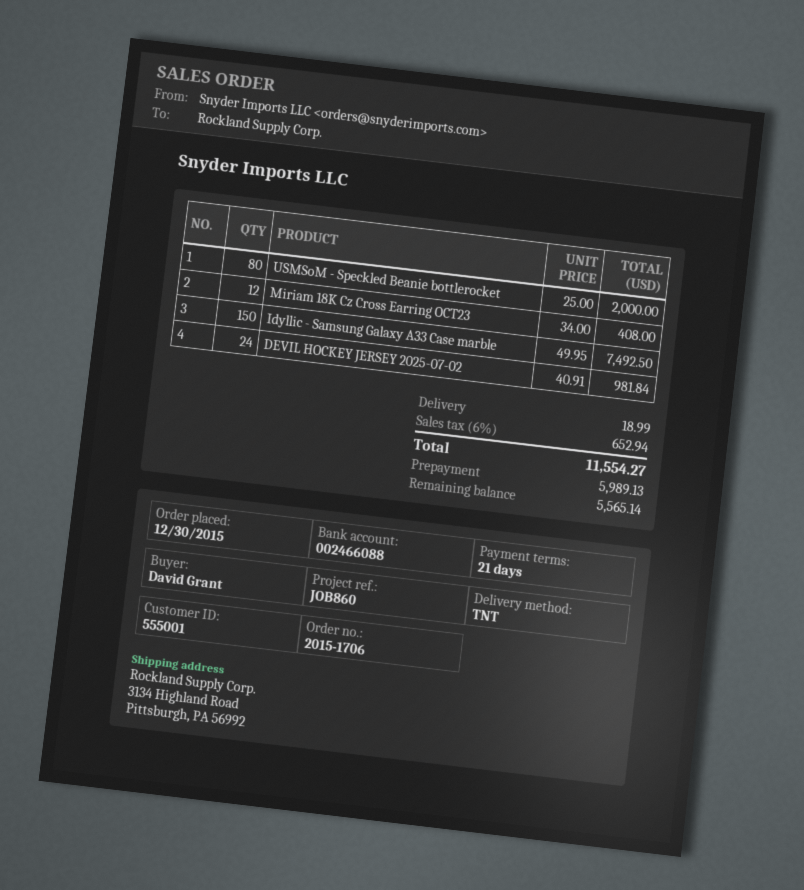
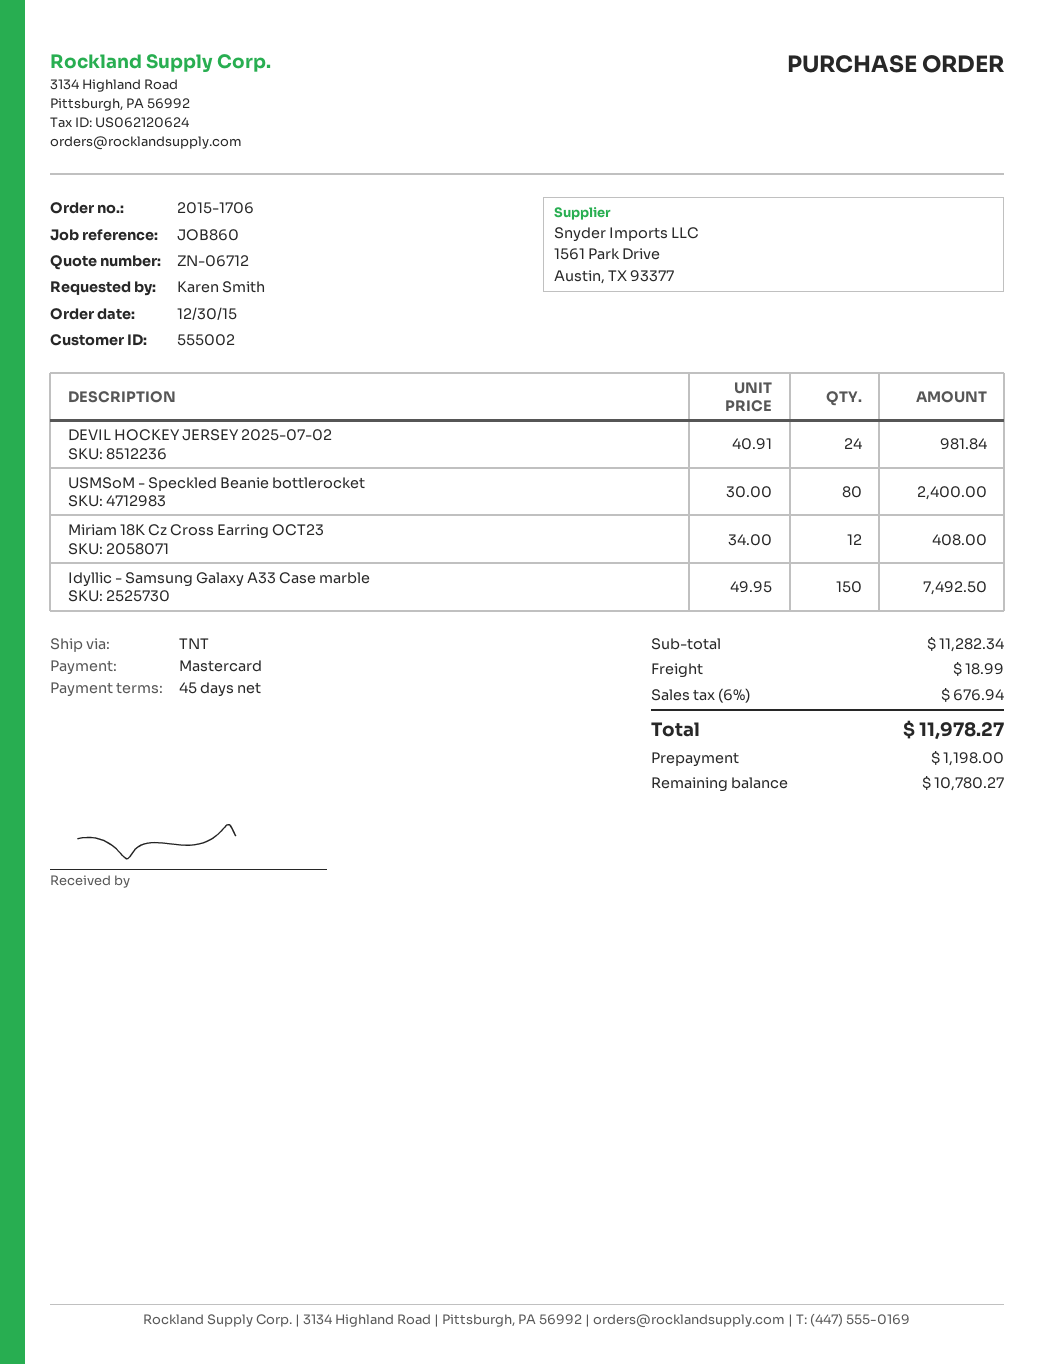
payment terms: 21 days -> 45 days
customer number: 555001 -> 555002
ordered by: David Grant -> Karen Smith
USMSoM - Speckled Beanie bottlerocket: 80 x 25.00 = 2000.00 -> 80 x 30.00 = 2400.00
tax: 6% = 652.94 -> 6% = 676.94
total: 11554.27 -> 11978.27
deposit: 5989.13 -> 1198.00
balance: 5565.14 -> 10780.27

